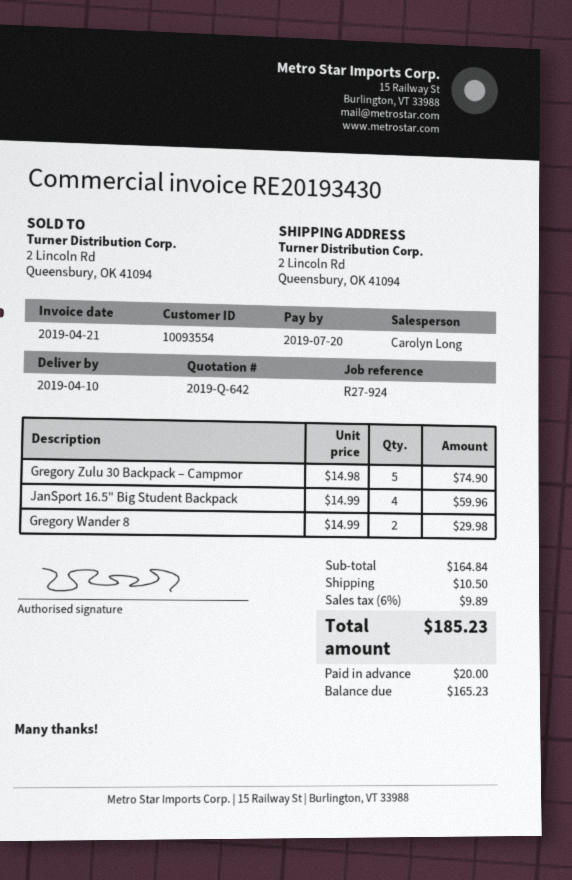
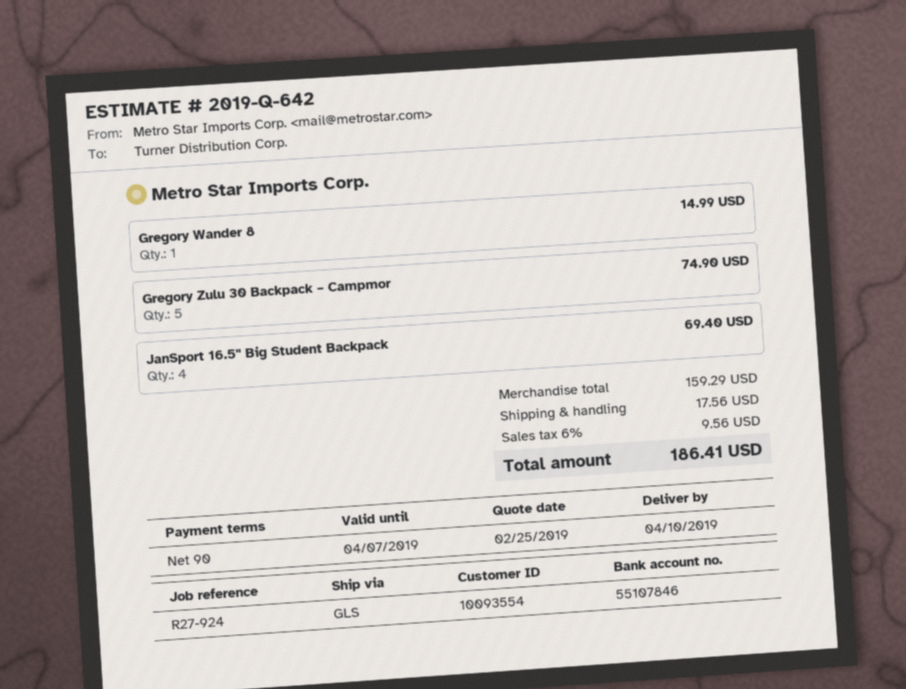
JanSport 16.5" Big Student Backpack: 4 for 59.96 -> 4 for 69.40
Gregory Wander 8: 2 for 29.98 -> 1 for 14.99
subtotal: 164.84 -> 159.29
shipping: 10.50 -> 17.56
tax: 6% = 9.89 -> 6% = 9.56
total: 185.23 -> 186.41

